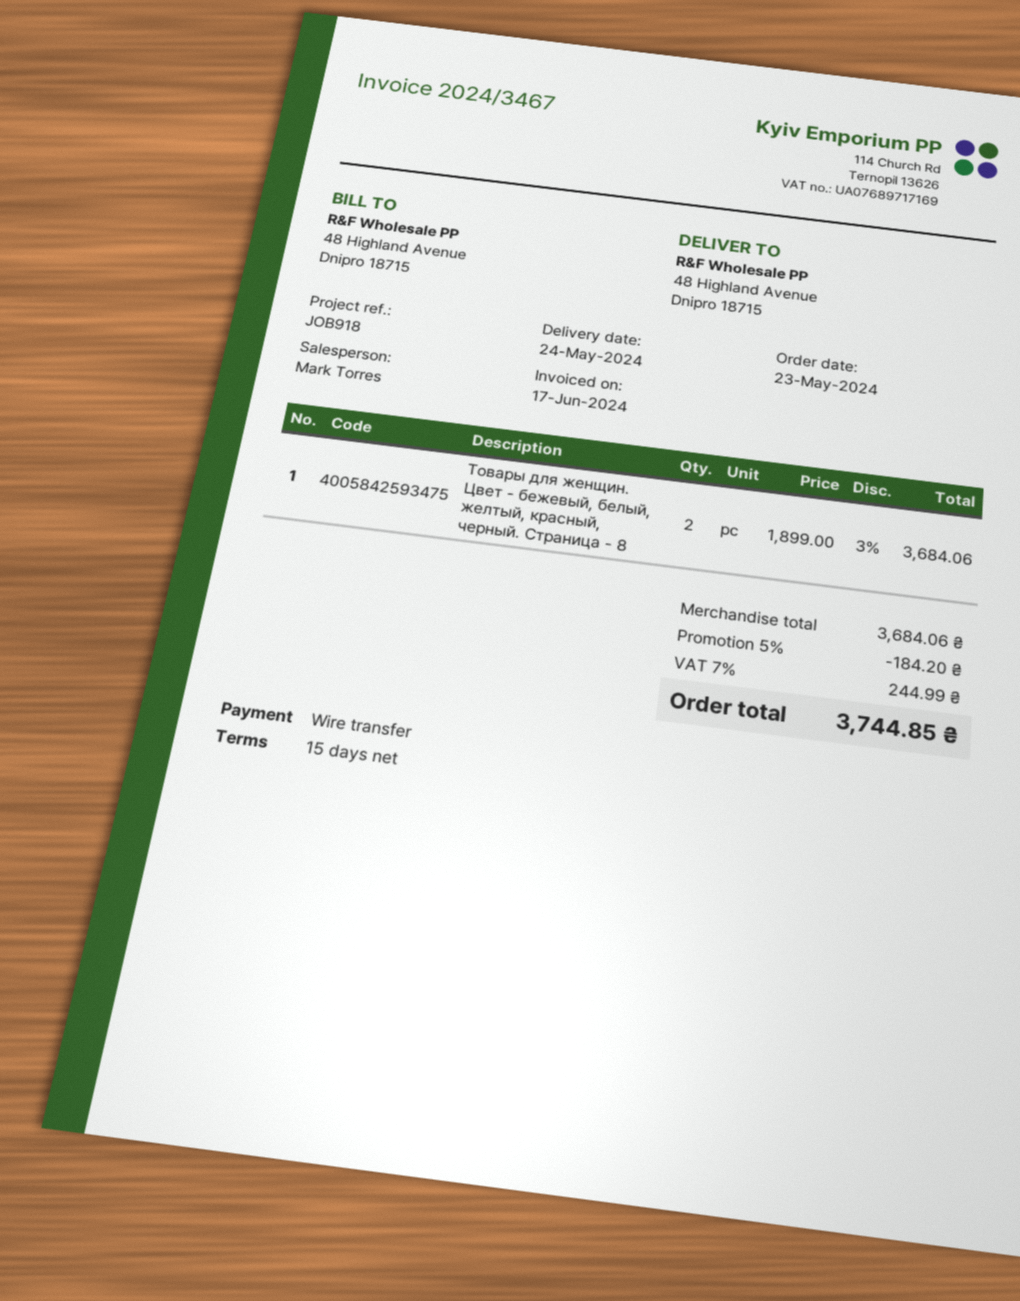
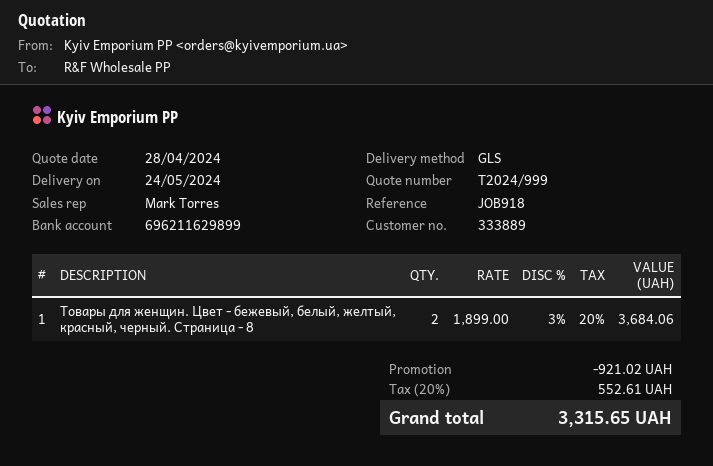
discount: 184.20 -> 921.02
tax: 7% = 244.99 -> 20% = 552.61
total: 3744.85 -> 3315.65

